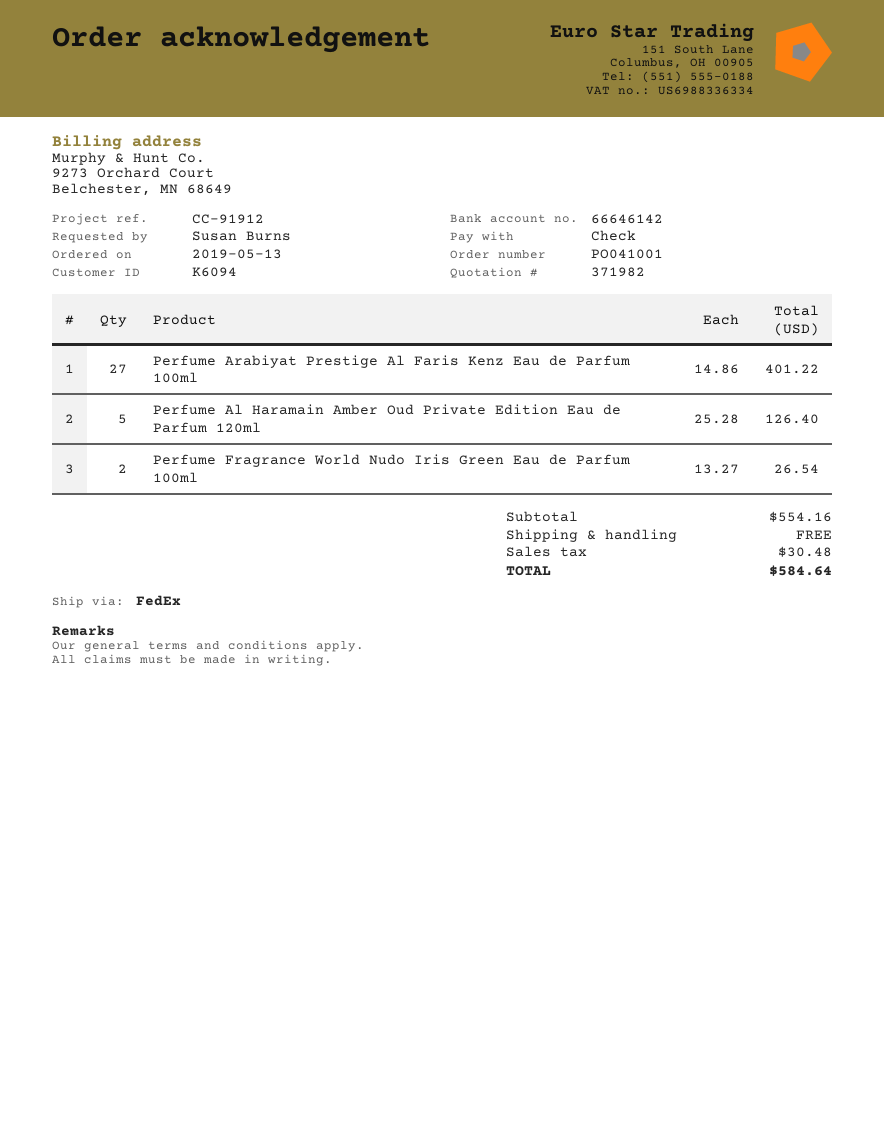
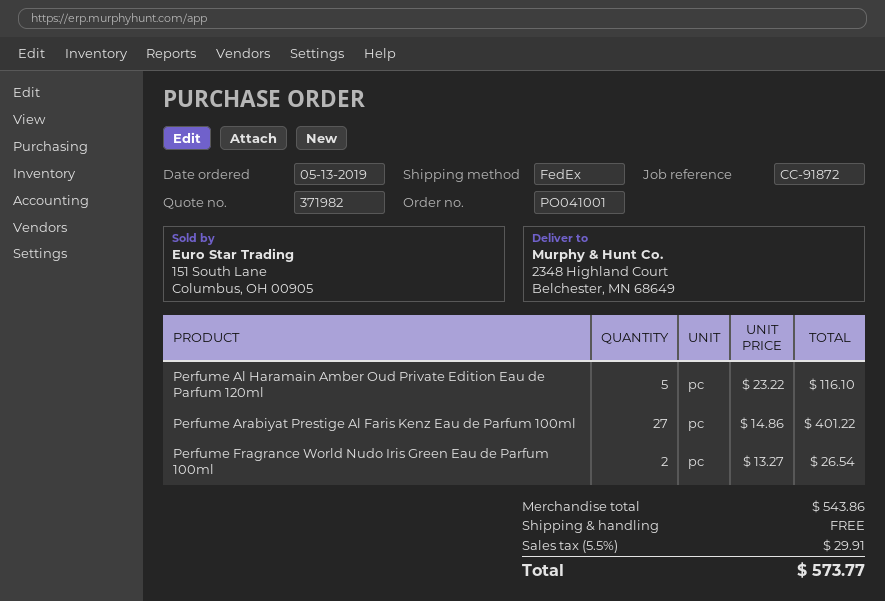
reference: CC-91912 -> CC-91872
Perfume Al Haramain Amber Oud Private Edition Eau de Parfum 120ml: 5 x 25.28 = 126.40 -> 5 x 23.22 = 116.10
subtotal: 554.16 -> 543.86
tax: 30.48 -> 29.91
total: 584.64 -> 573.77

